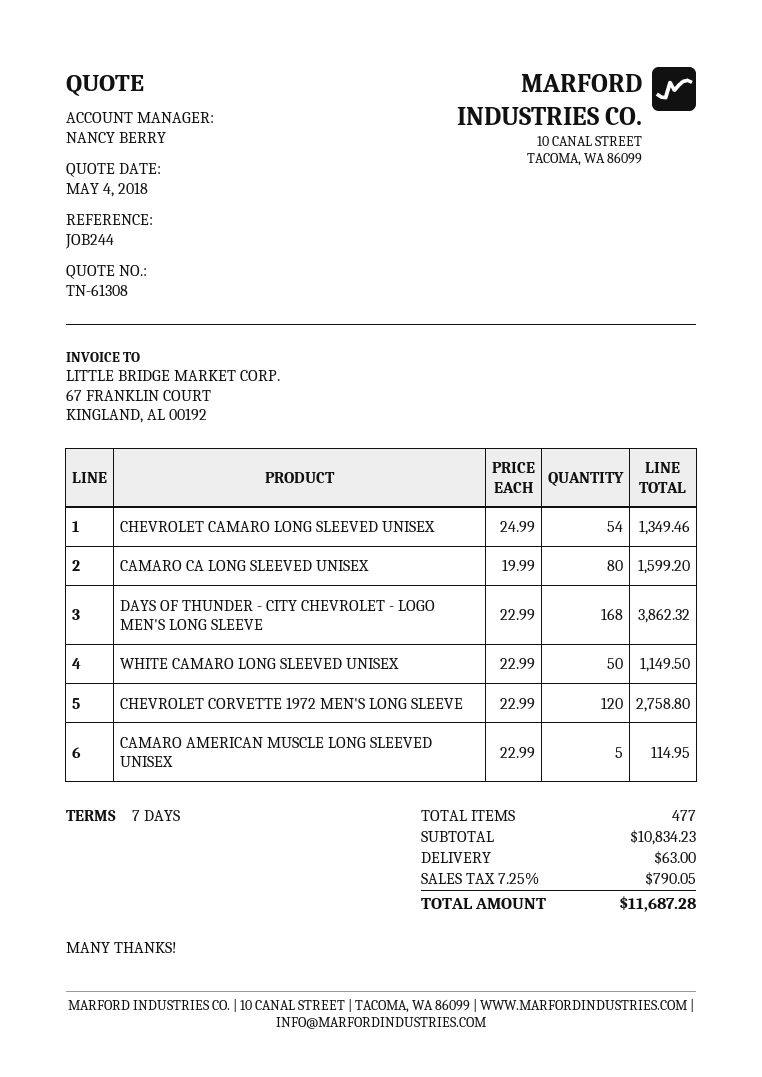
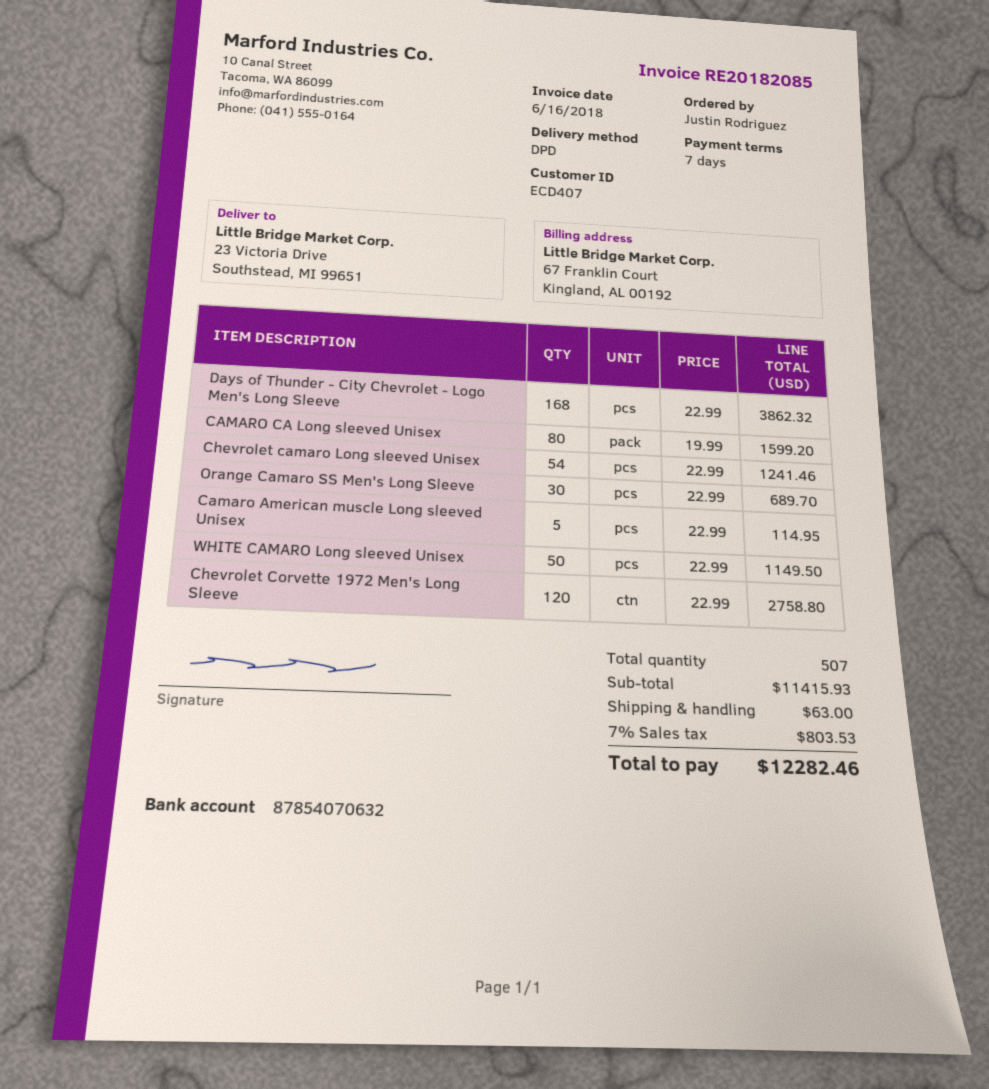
CHEVROLET CAMARO LONG SLEEVED UNISEX: 54 x 24.99 = 1349.46 -> 54 x 22.99 = 1241.46
Orange Camaro SS Men's Long Sleeve: none -> 30 x 22.99 = 689.70
total quantity: 477 -> 507
subtotal: 10834.23 -> 11415.93
tax: 7.25% = 790.05 -> 7% = 803.53
total: 11687.28 -> 12282.46

